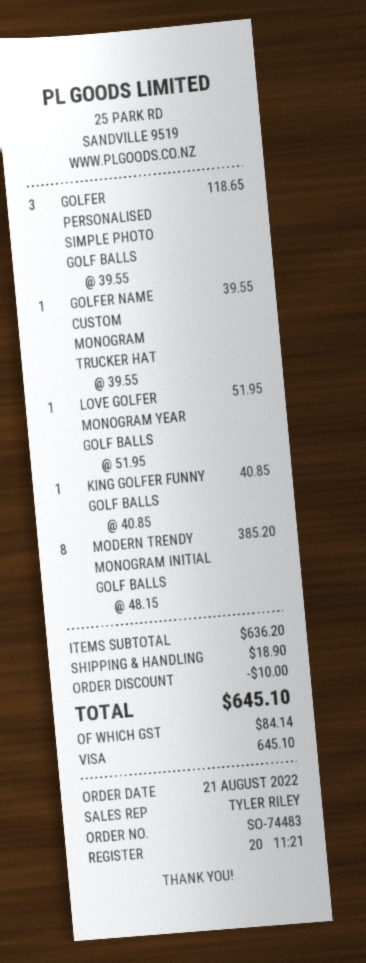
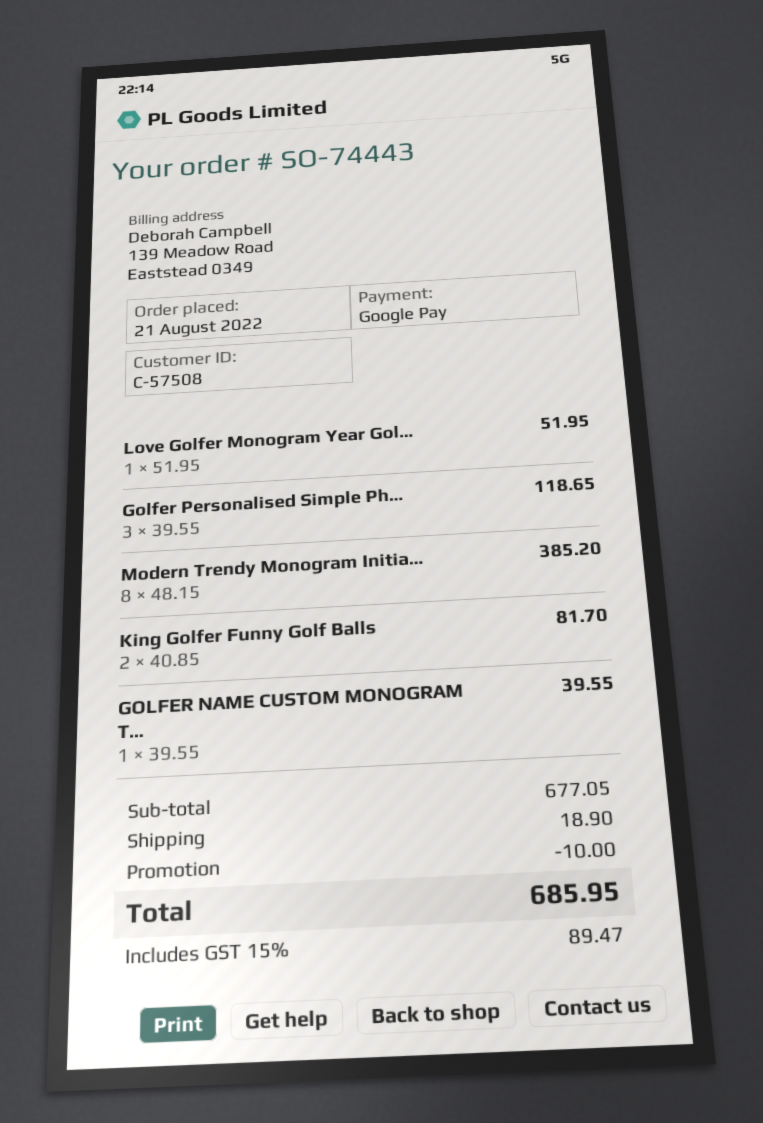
order number: SO-74483 -> SO-74443
payment method: Visa -> Google Pay
KING GOLFER FUNNY GOLF BALLS: 1 x 40.85 = 40.85 -> 2 x 40.85 = 81.70
subtotal: 636.20 -> 677.05
tax: 84.14 -> 89.47
total: 645.10 -> 685.95

